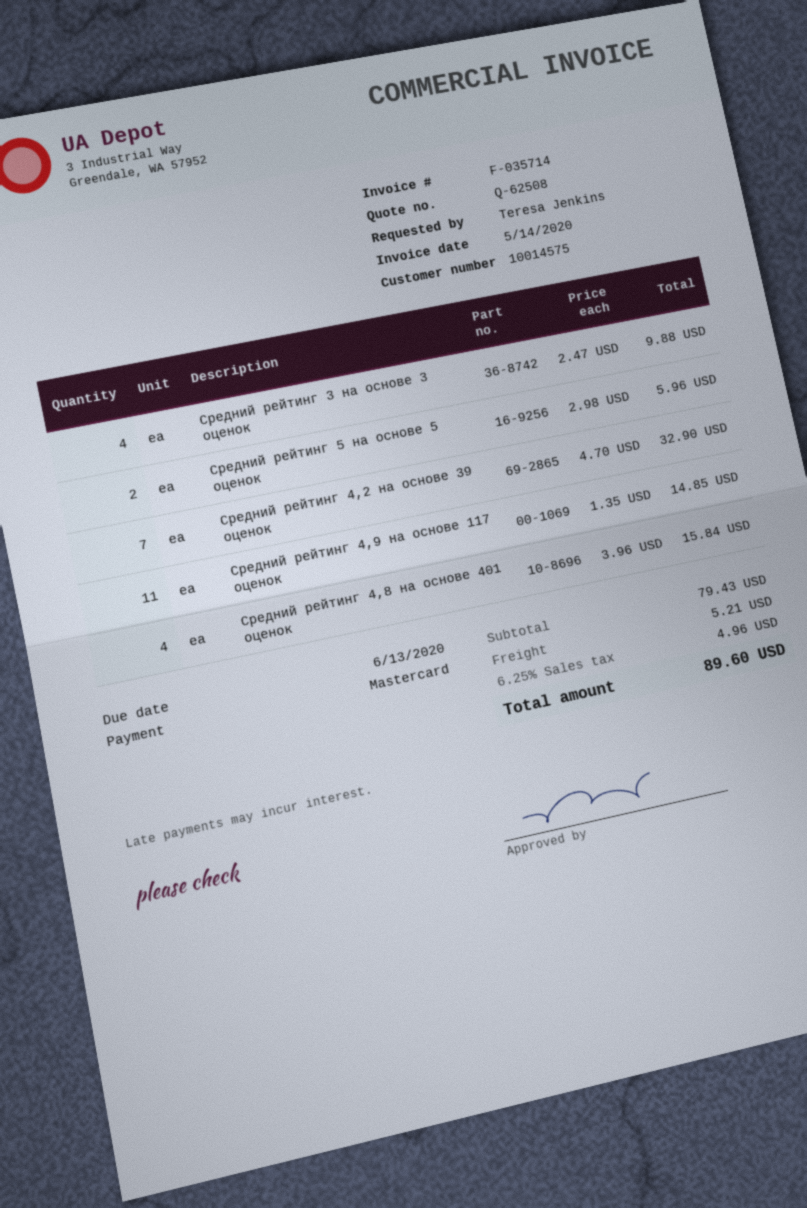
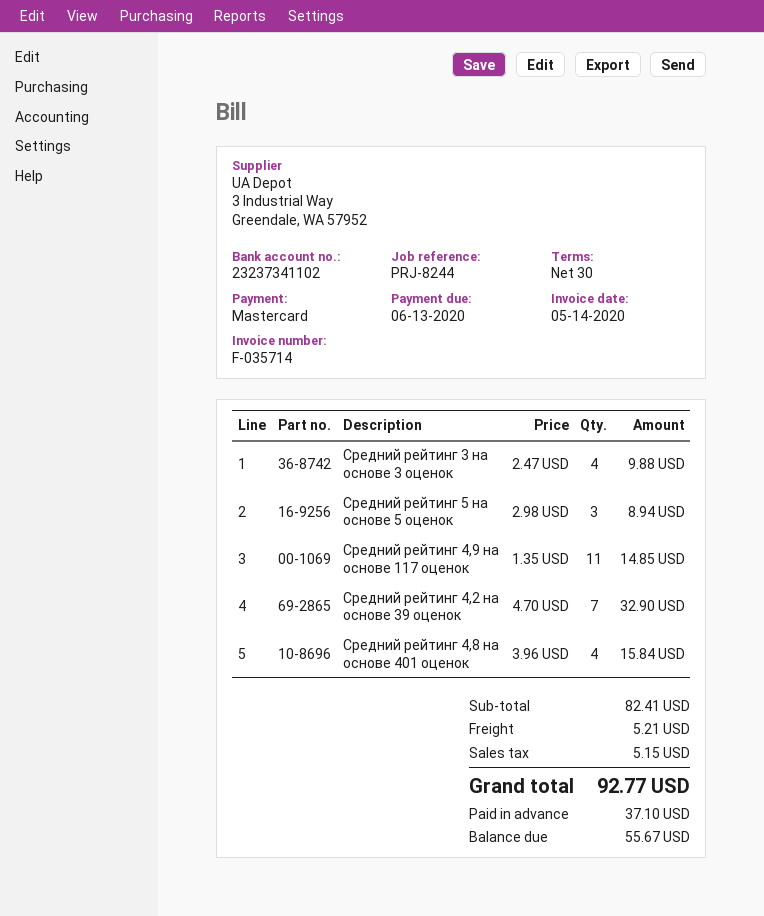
Средний рейтинг 5 на основе 5 оценок: 2 x 2.98 = 5.96 -> 3 x 2.98 = 8.94
subtotal: 79.43 -> 82.41
tax: 4.96 -> 5.15
total: 89.60 -> 92.77

